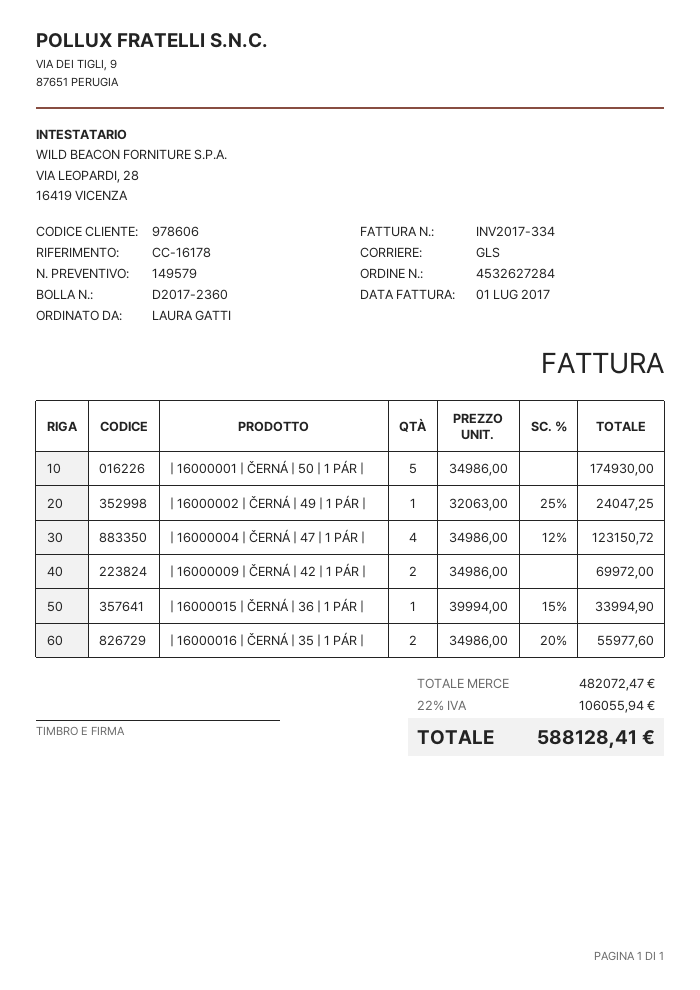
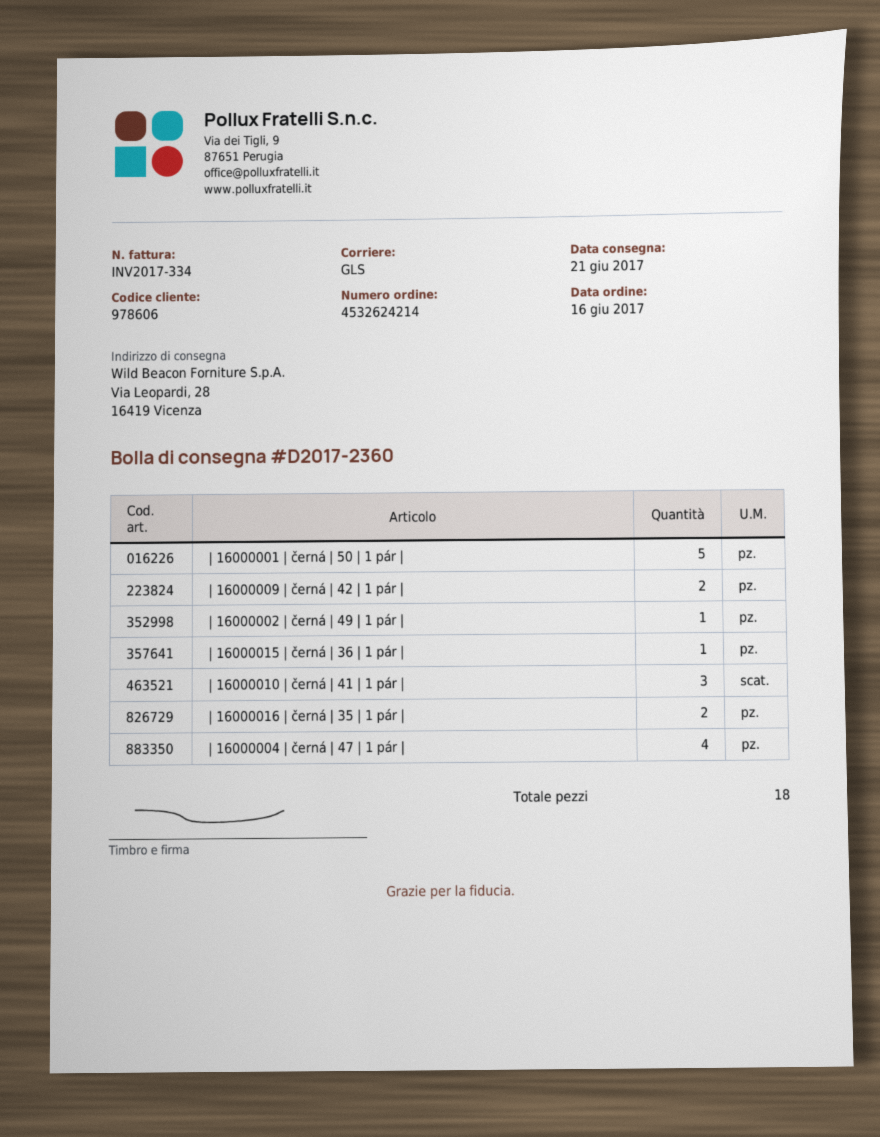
order number: 4532627284 -> 4532624214
| 16000010 | černá | 41 | 1 pár |: none -> 3

